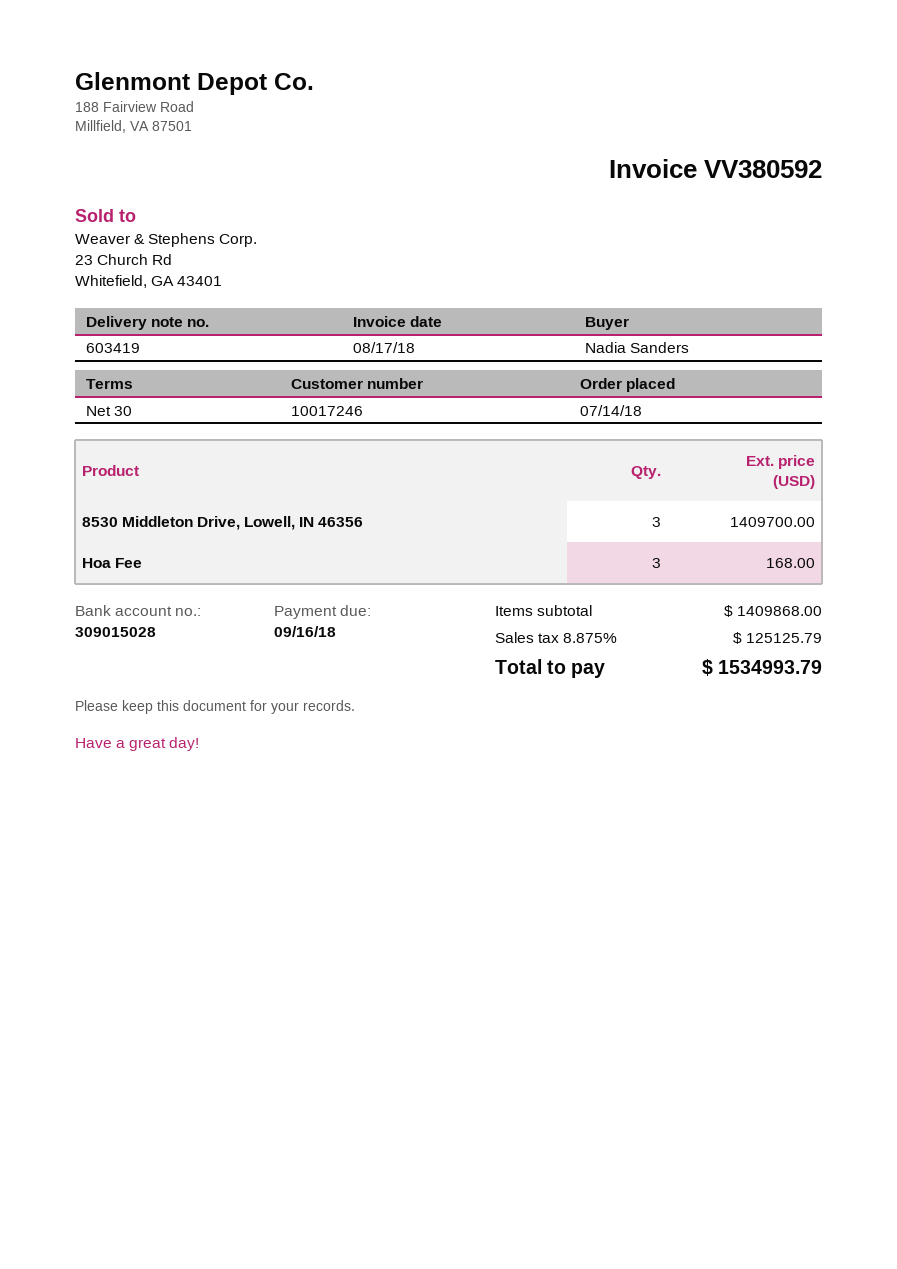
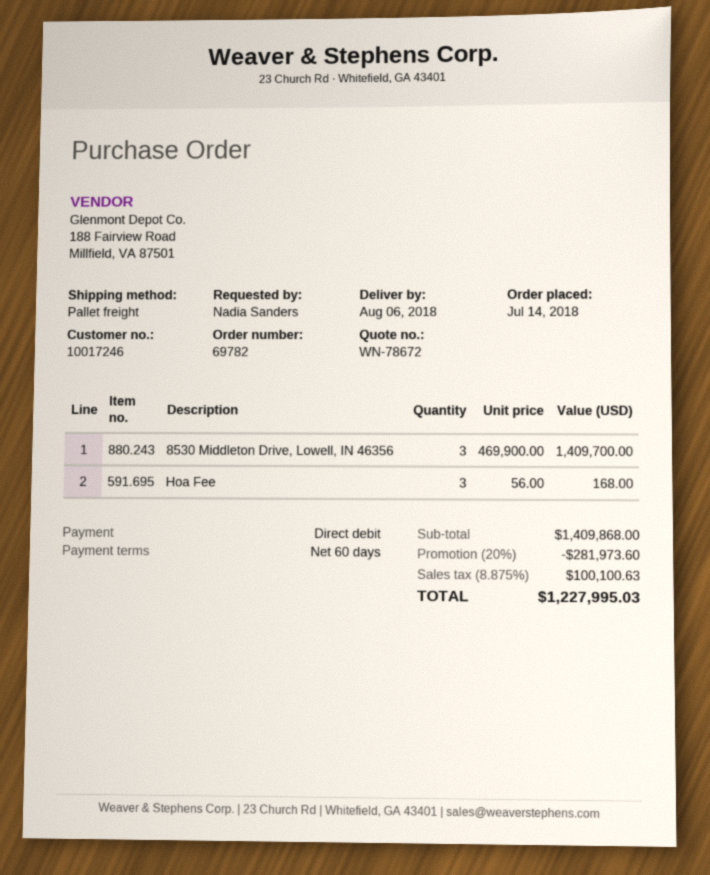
payment terms: 30 days -> 60 days
discount: none -> 20% = 281973.60
tax: 8.875% = 125125.79 -> 8.875% = 100100.63
total: 1534993.79 -> 1227995.03

